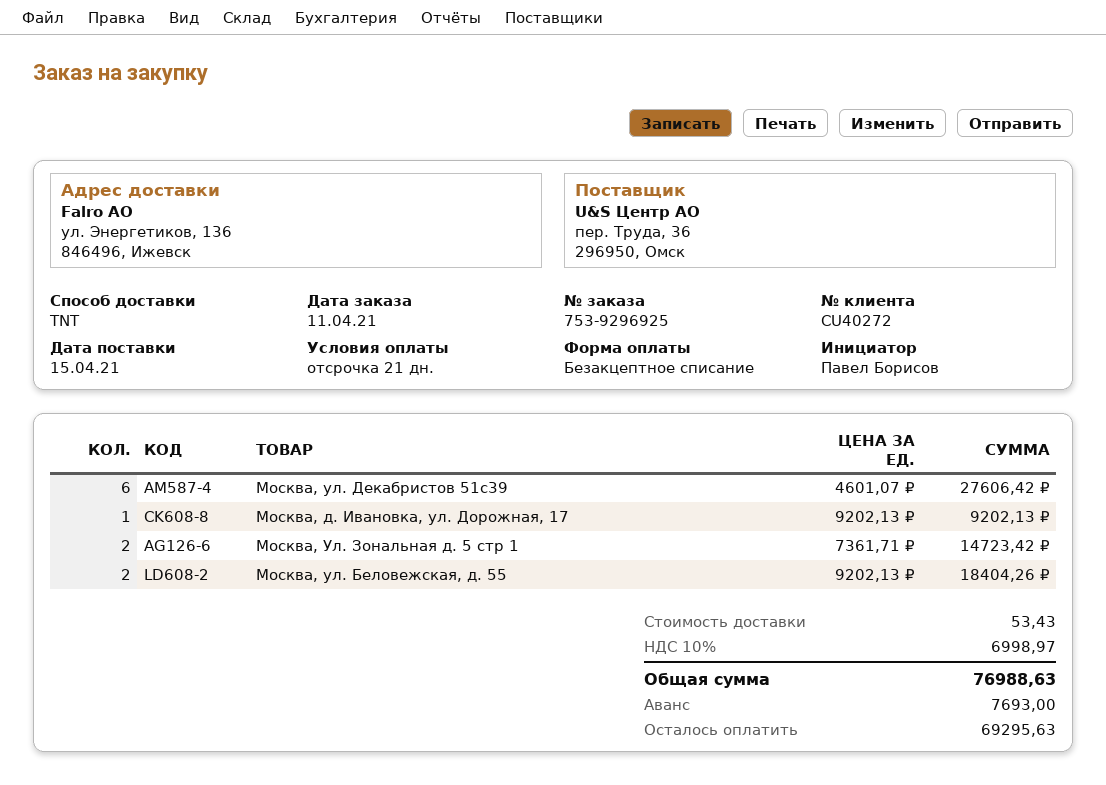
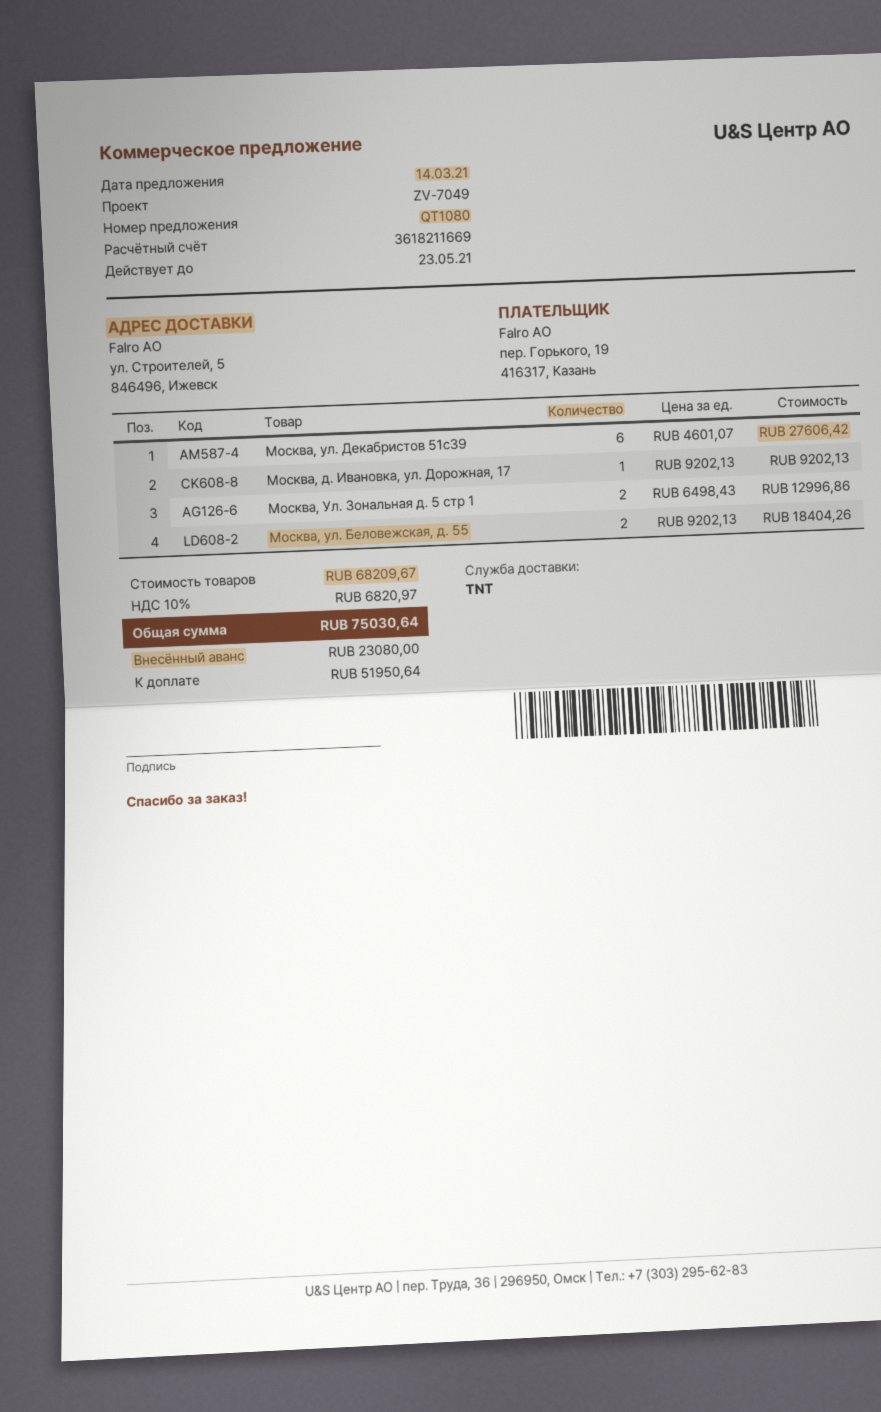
ship to: ул. Энергетиков, 136, 846496, Ижевск -> ул. Строителей, 5, 846496, Ижевск
Москва, Ул. Зональная д. 5 стр 1: 2 x 7361.71 = 14723.42 -> 2 x 6498.43 = 12996.86
shipping: 53.43 -> none
tax: 10% = 6998.97 -> 10% = 6820.97
total: 76988.63 -> 75030.64
deposit: 7693.00 -> 23080.00
balance: 69295.63 -> 51950.64

